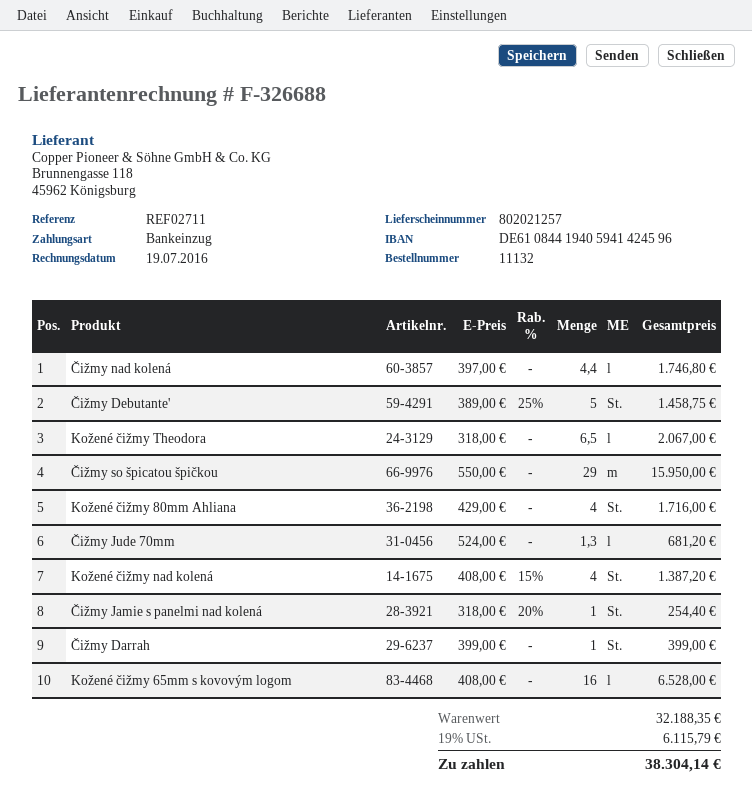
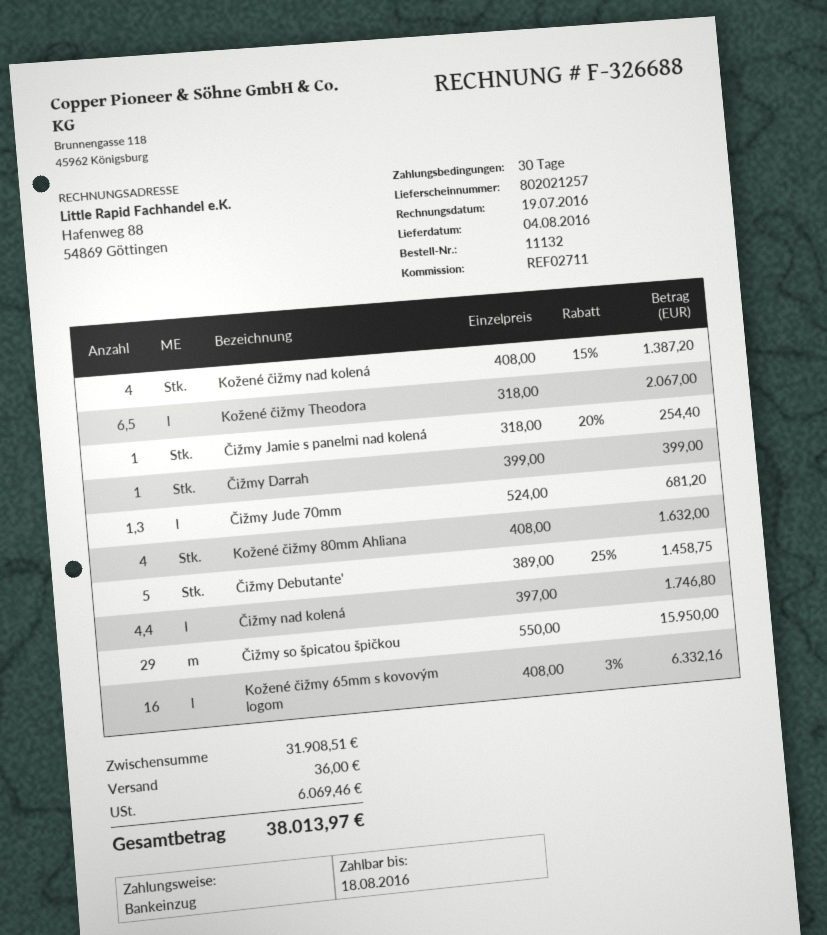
Kožené čižmy 80mm Ahliana: 4 x 429.00 = 1716.00 -> 4 x 408.00 = 1632.00
Kožené čižmy 65mm s kovovým logom: 16 x 408.00 = 6528.00 -> 16 x 408.00 - 3% = 6332.16
subtotal: 32188.35 -> 31908.51
shipping: none -> 36.00
tax: 6115.79 -> 6069.46
total: 38304.14 -> 38013.97

